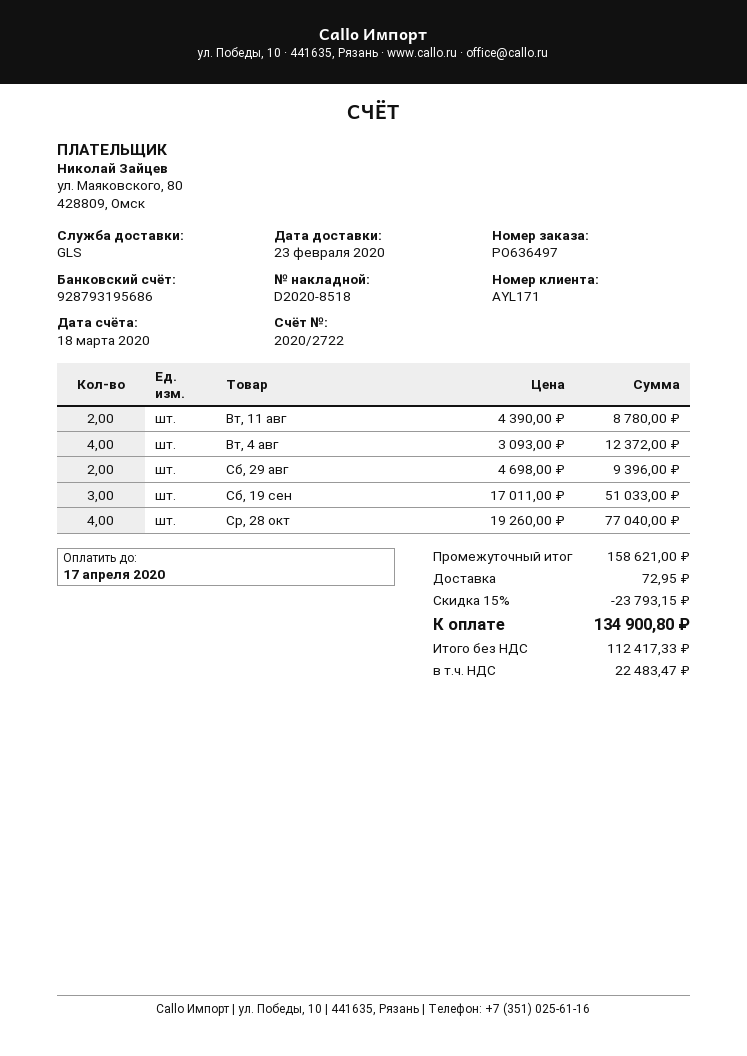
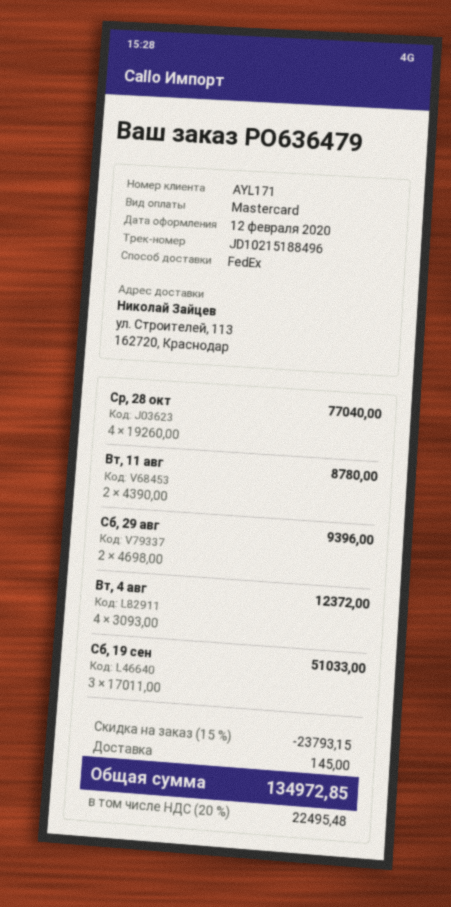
order number: PO636497 -> PO636479
shipping method: GLS -> FedEx
shipping: 72.95 -> 145.00
tax: 22483.47 -> 22495.48
total: 134900.80 -> 134972.85

